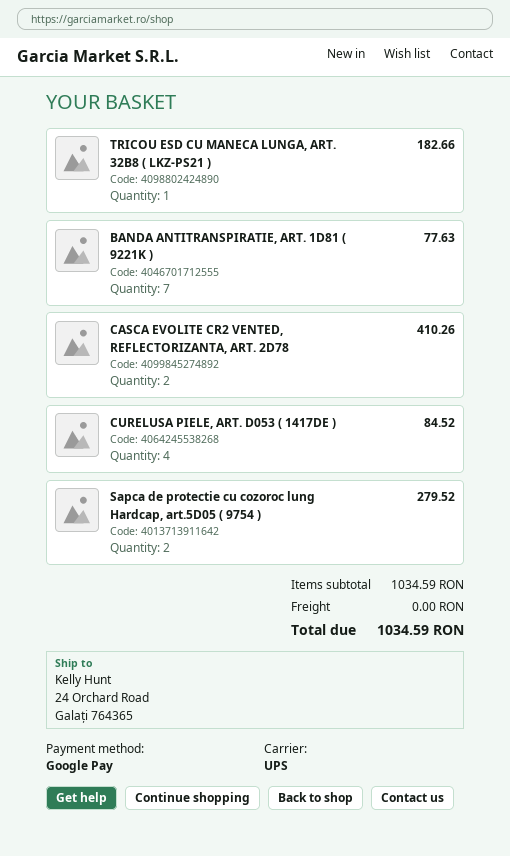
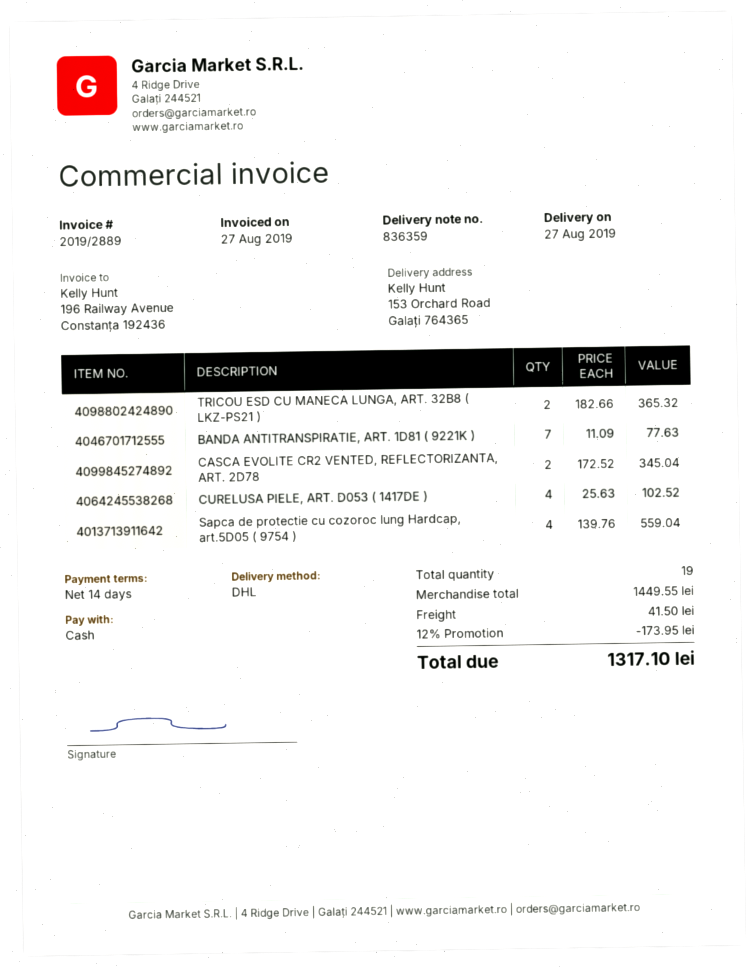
payment method: Google Pay -> cash
shipping method: UPS -> DHL
ship to: 24 Orchard Road, Galați 764365 -> 153 Orchard Road, Galați 764365
TRICOU ESD CU MANECA LUNGA, ART. 32B8 ( LKZ-PS21 ): 1 for 182.66 -> 2 for 365.32
CASCA EVOLITE CR2 VENTED, REFLECTORIZANTA, ART. 2D78: 2 for 410.26 -> 2 for 345.04
CURELUSA PIELE, ART. D053 ( 1417DE ): 4 for 84.52 -> 4 for 102.52
Sapca de protectie cu cozoroc lung Hardcap, art.5D05 ( 9754 ): 2 for 279.52 -> 4 for 559.04
subtotal: 1034.59 -> 1449.55
discount: none -> 12% = 173.95
shipping: 0.00 -> 41.50
total: 1034.59 -> 1317.10

